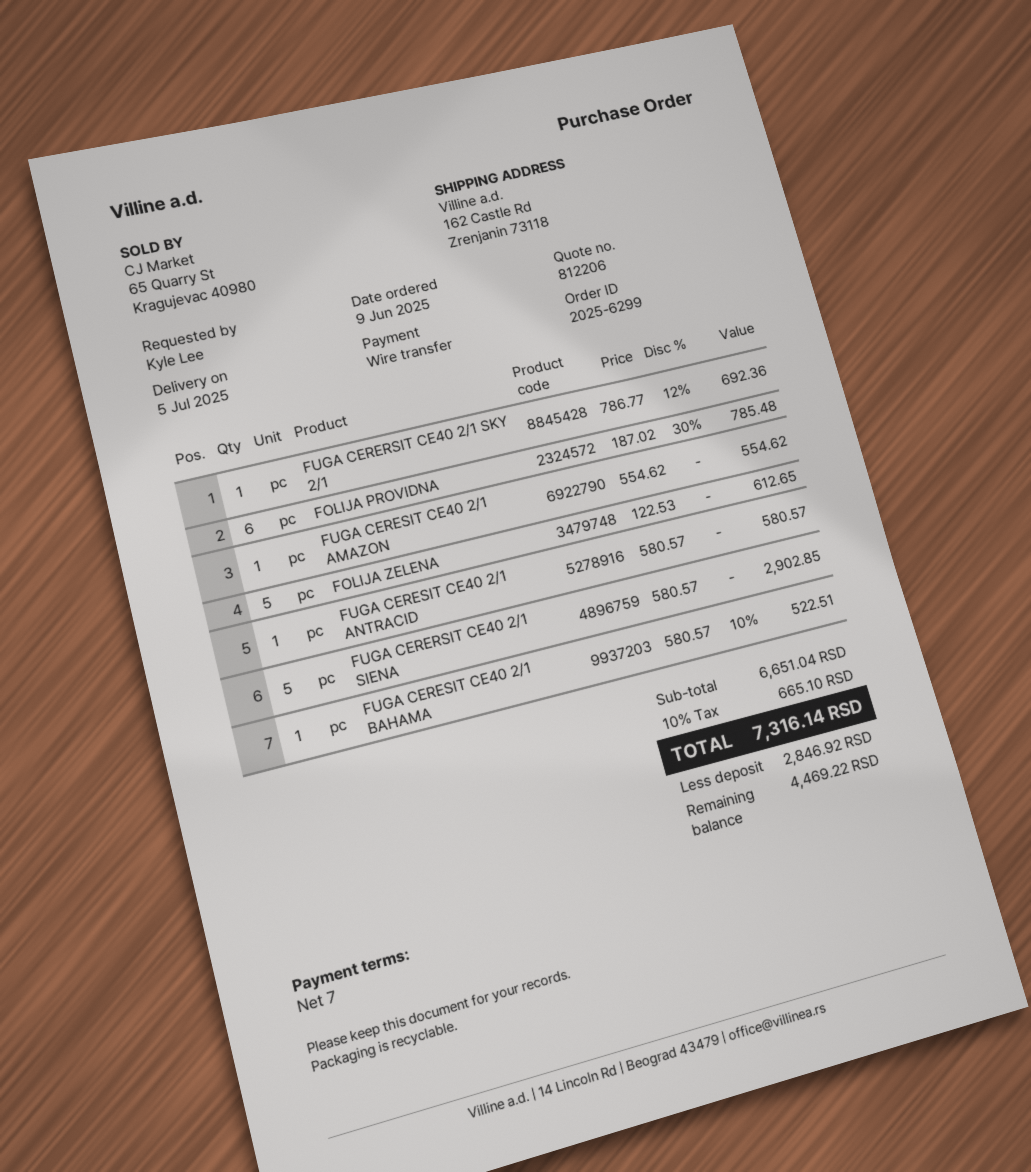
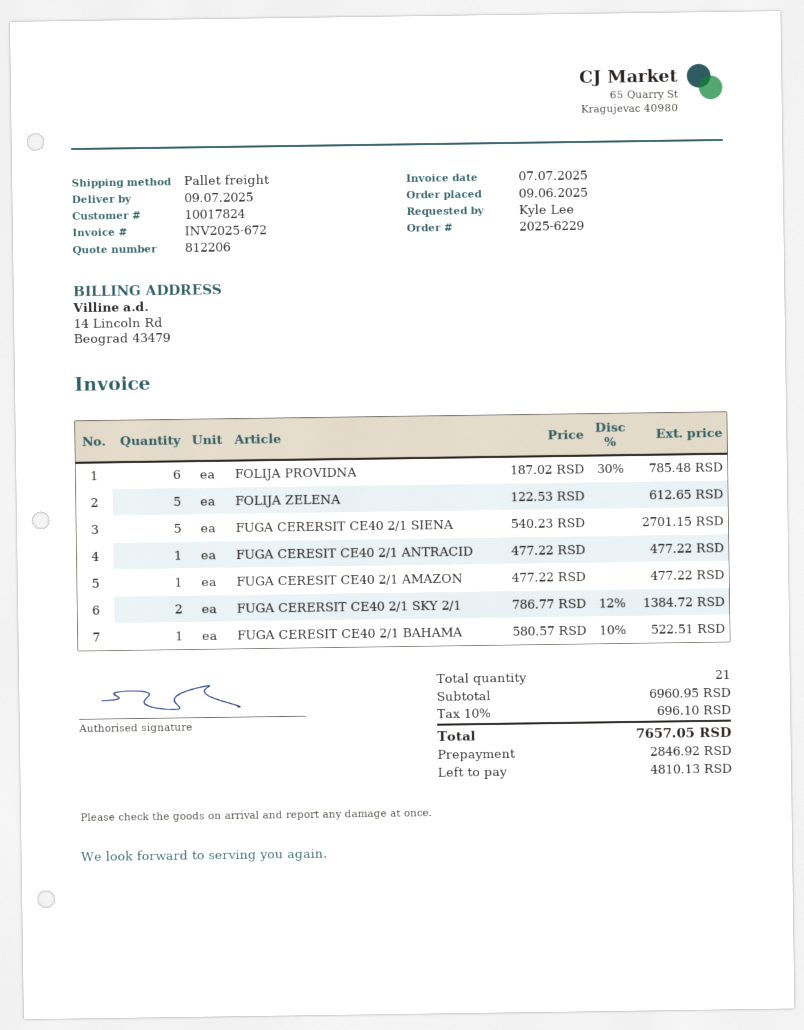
order number: 2025-6299 -> 2025-6229
delivery date: 2025-07-05 -> 2025-07-09
FUGA CERERSIT CE40 2/1 SKY 2/1: 1 x 786.77 - 12% = 692.36 -> 2 x 786.77 - 12% = 1384.72
FUGA CERESIT CE40 2/1 AMAZON: 1 x 554.62 = 554.62 -> 1 x 477.22 = 477.22
FUGA CERESIT CE40 2/1 ANTRACID: 1 x 580.57 = 580.57 -> 1 x 477.22 = 477.22
FUGA CERERSIT CE40 2/1 SIENA: 5 x 580.57 = 2902.85 -> 5 x 540.23 = 2701.15
subtotal: 6651.04 -> 6960.95
tax: 10% = 665.10 -> 10% = 696.10
total: 7316.14 -> 7657.05
balance: 4469.22 -> 4810.13

